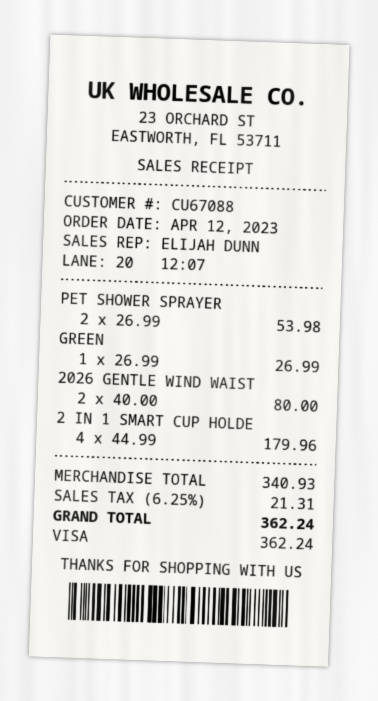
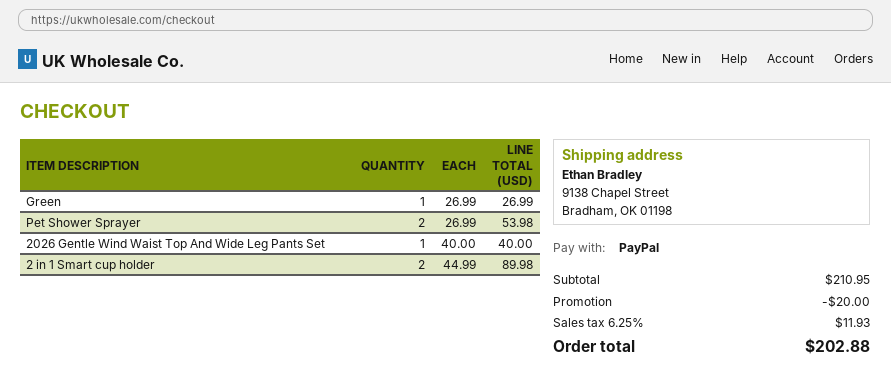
payment method: Visa -> PayPal
2026 GENTLE WIND WAIST: 2 x 40.00 = 80.00 -> 1 x 40.00 = 40.00
2 IN 1 SMART CUP HOLDE: 4 x 44.99 = 179.96 -> 2 x 44.99 = 89.98
subtotal: 340.93 -> 210.95
discount: none -> 20.00
tax: 6.25% = 21.31 -> 6.25% = 11.93
total: 362.24 -> 202.88

